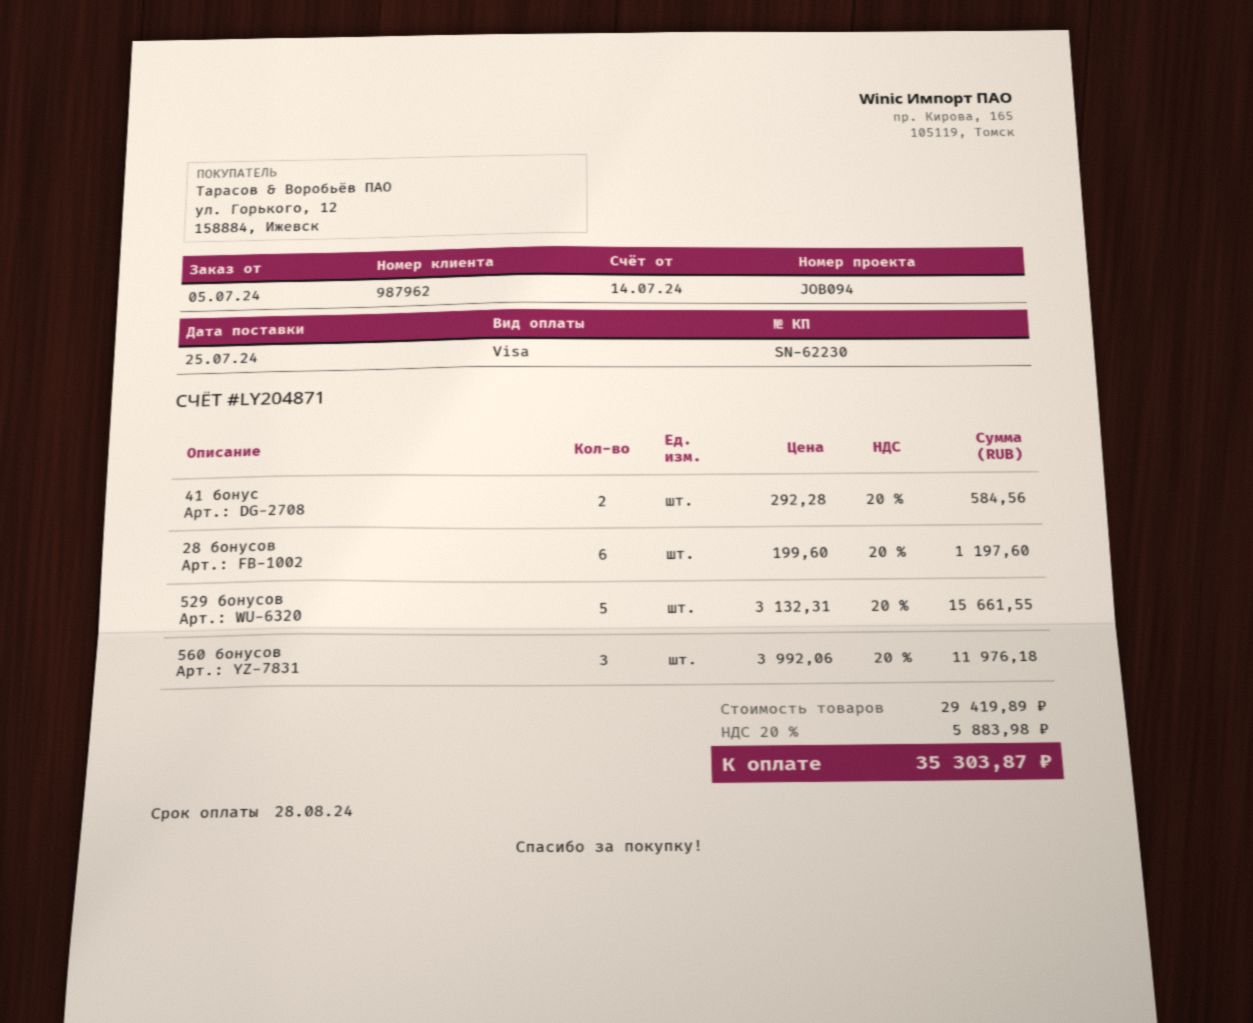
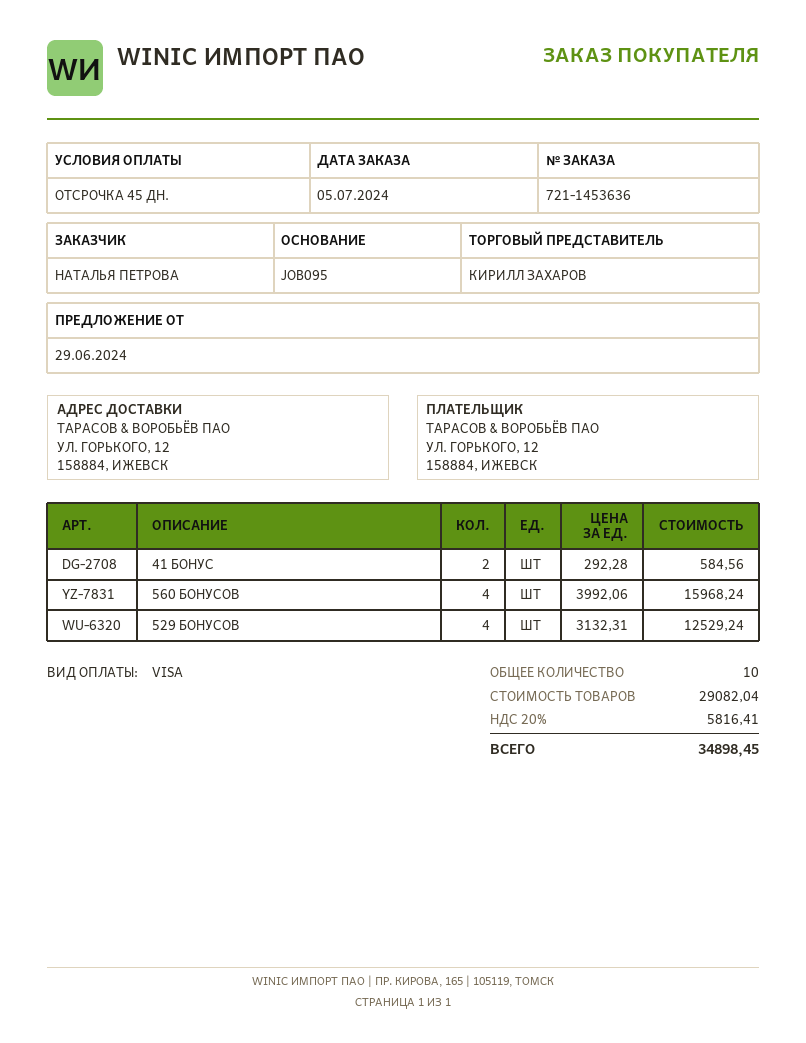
reference: JOB094 -> JOB095
28 бонусов: 6 x 199.60 = 1197.60 -> none
529 бонусов: 5 x 3132.31 = 15661.55 -> 4 x 3132.31 = 12529.24
560 бонусов: 3 x 3992.06 = 11976.18 -> 4 x 3992.06 = 15968.24
subtotal: 29419.89 -> 29082.04
tax: 20% = 5883.98 -> 20% = 5816.41
total: 35303.87 -> 34898.45

